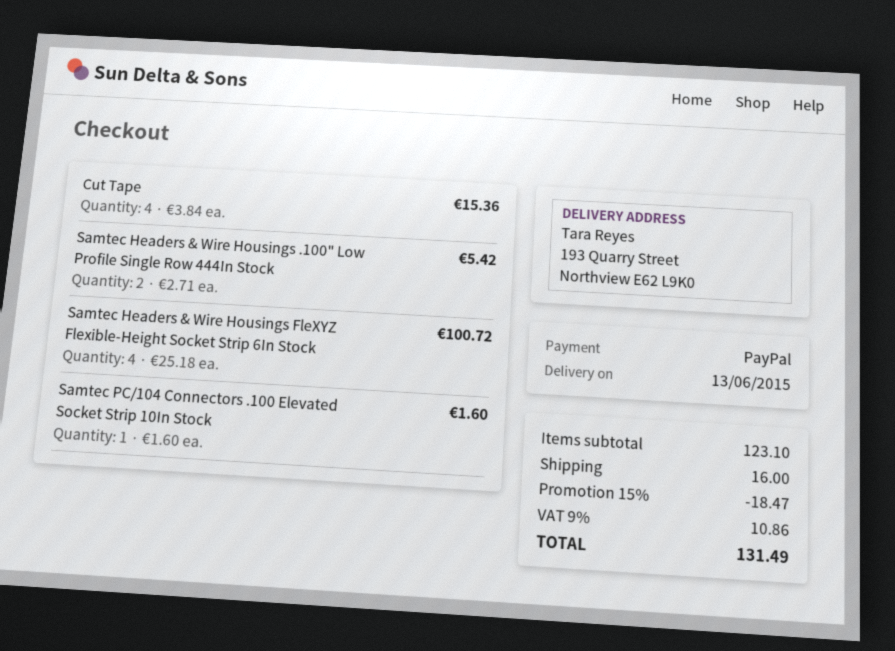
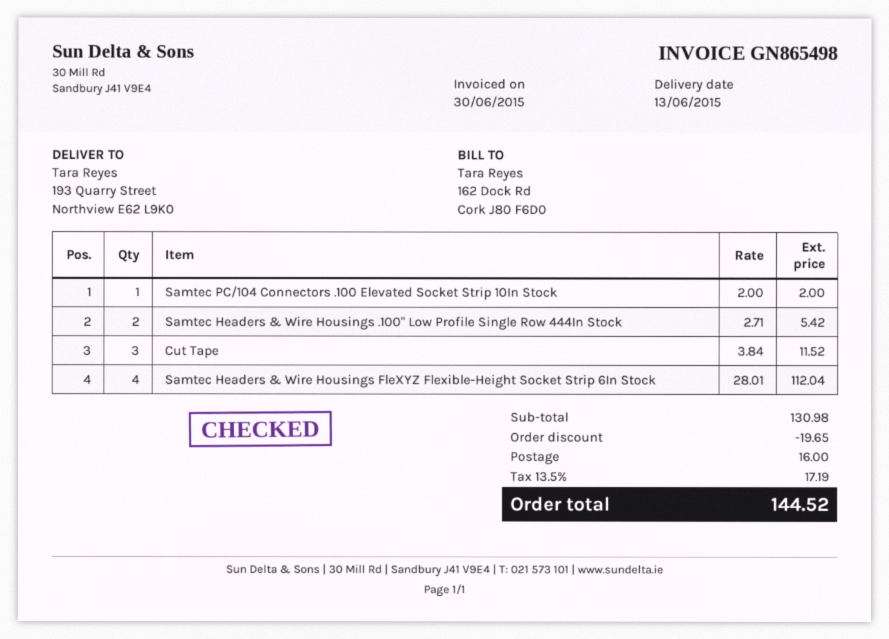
Cut Tape: 4 x 3.84 = 15.36 -> 3 x 3.84 = 11.52
Samtec Headers & Wire Housings FleXYZ Flexible-Height Socket Strip 6In Stock: 4 x 25.18 = 100.72 -> 4 x 28.01 = 112.04
Samtec PC/104 Connectors .100 Elevated Socket Strip 10In Stock: 1 x 1.60 = 1.60 -> 1 x 2.00 = 2.00
subtotal: 123.10 -> 130.98
discount: 18.47 -> 19.65
tax: 9% = 10.86 -> 13.5% = 17.19
total: 131.49 -> 144.52

